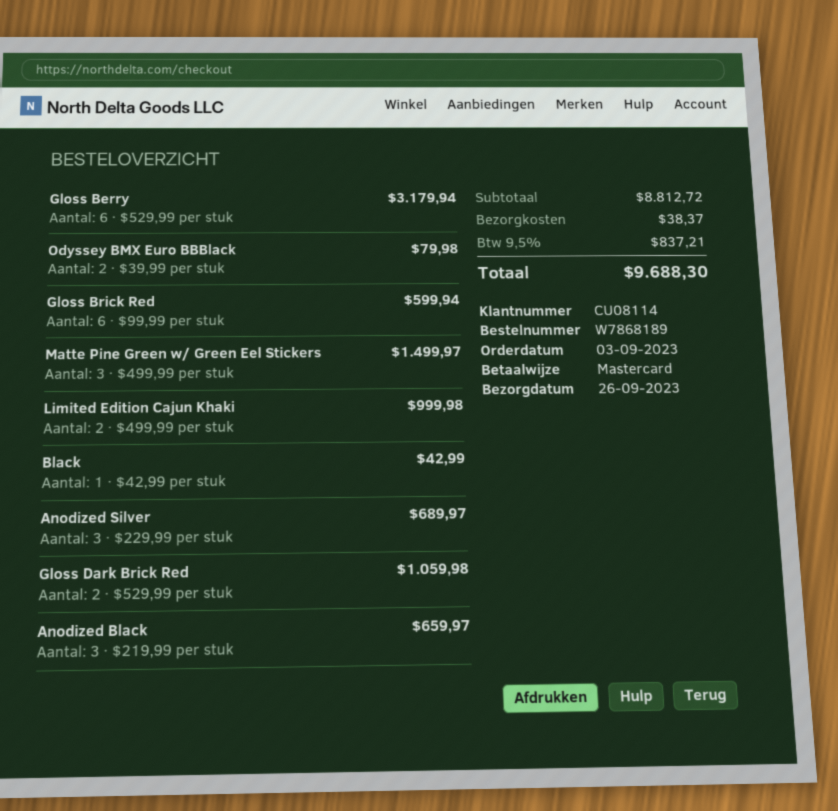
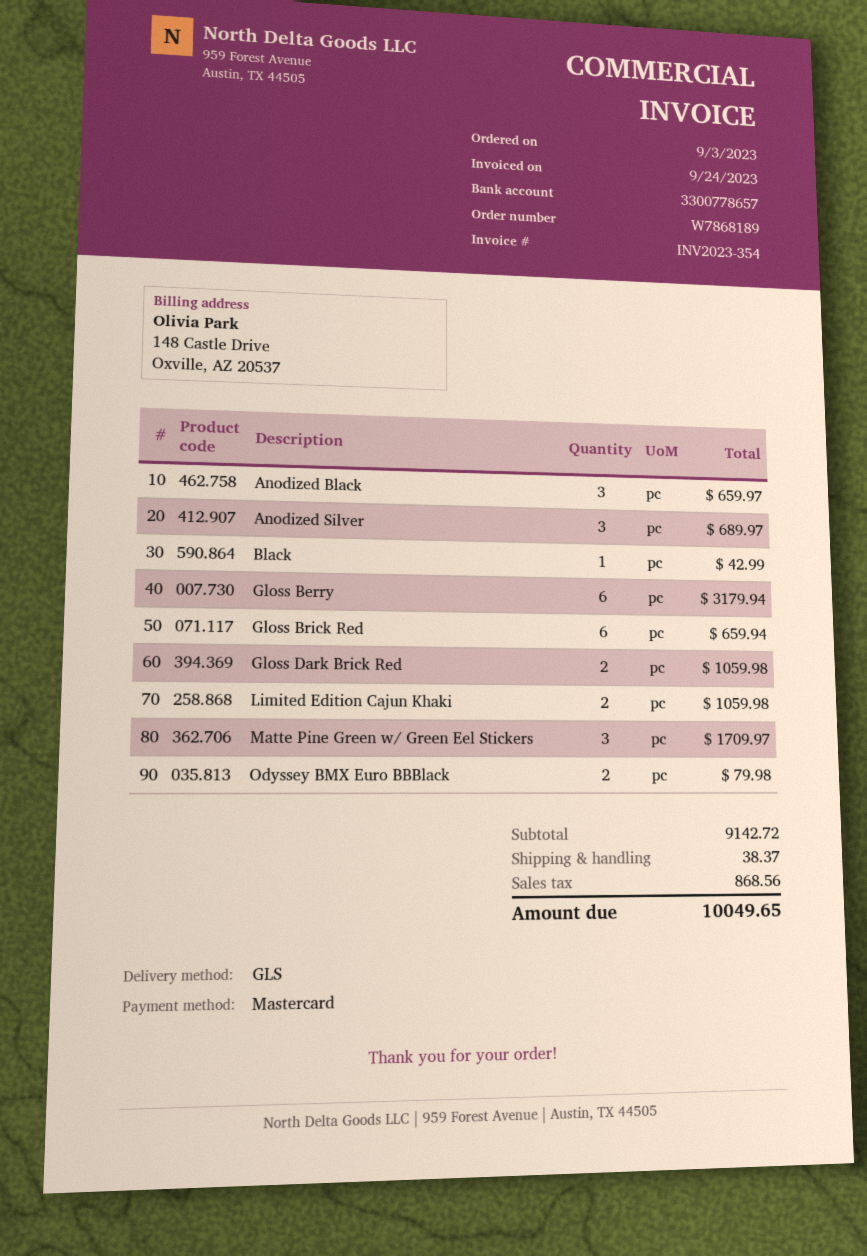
Gloss Brick Red: 6 for 599.94 -> 6 for 659.94
Matte Pine Green w/ Green Eel Stickers: 3 for 1499.97 -> 3 for 1709.97
Limited Edition Cajun Khaki: 2 for 999.98 -> 2 for 1059.98
subtotal: 8812.72 -> 9142.72
tax: 837.21 -> 868.56
total: 9688.30 -> 10049.65

